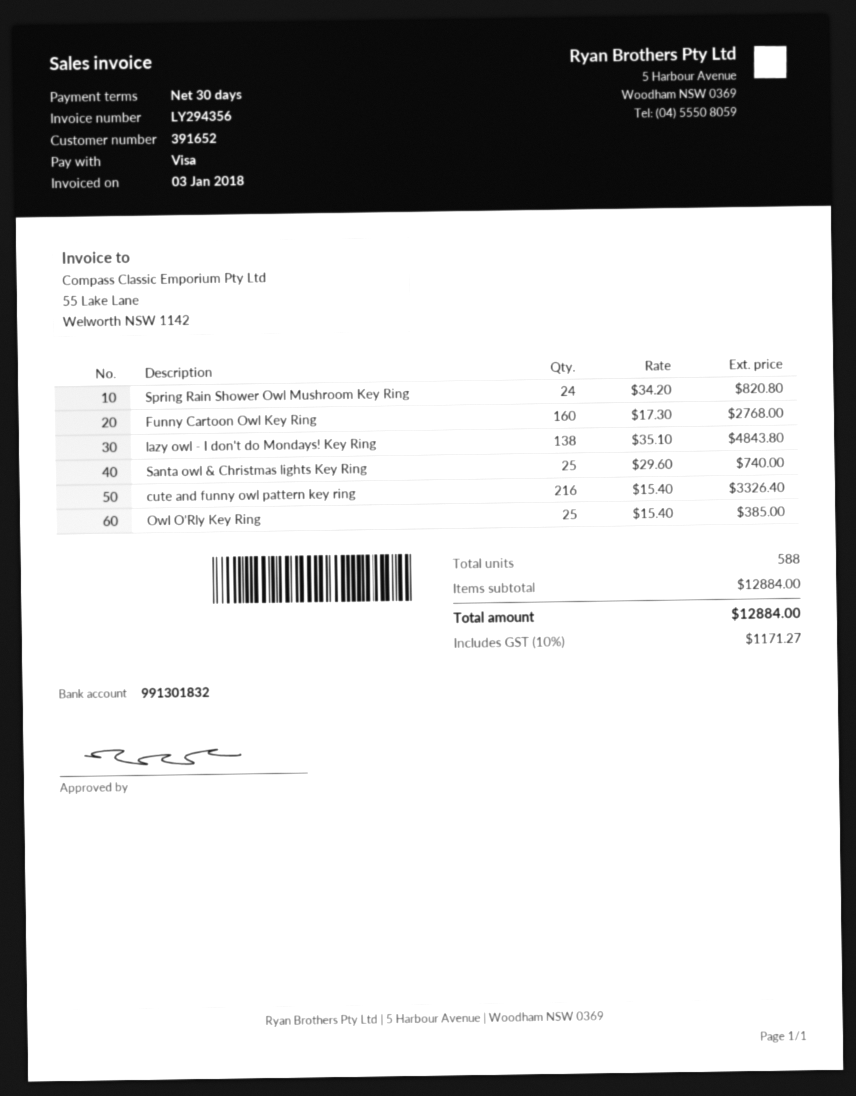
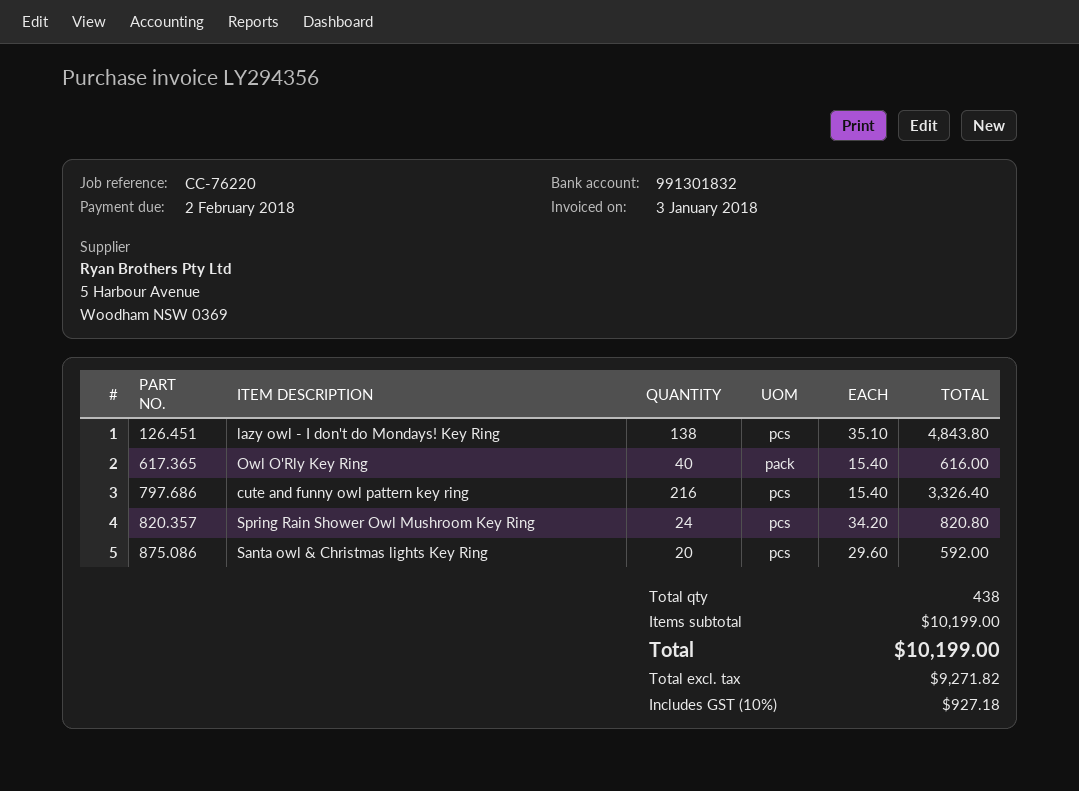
Funny Cartoon Owl Key Ring: 160 x 17.30 = 2768.00 -> none
Santa owl & Christmas lights Key Ring: 25 x 29.60 = 740.00 -> 20 x 29.60 = 592.00
Owl O'Rly Key Ring: 25 x 15.40 = 385.00 -> 40 x 15.40 = 616.00
total quantity: 588 -> 438
subtotal: 12884.00 -> 10199.00
tax: 10% = 1171.27 -> 10% = 927.18
total: 12884.00 -> 10199.00

